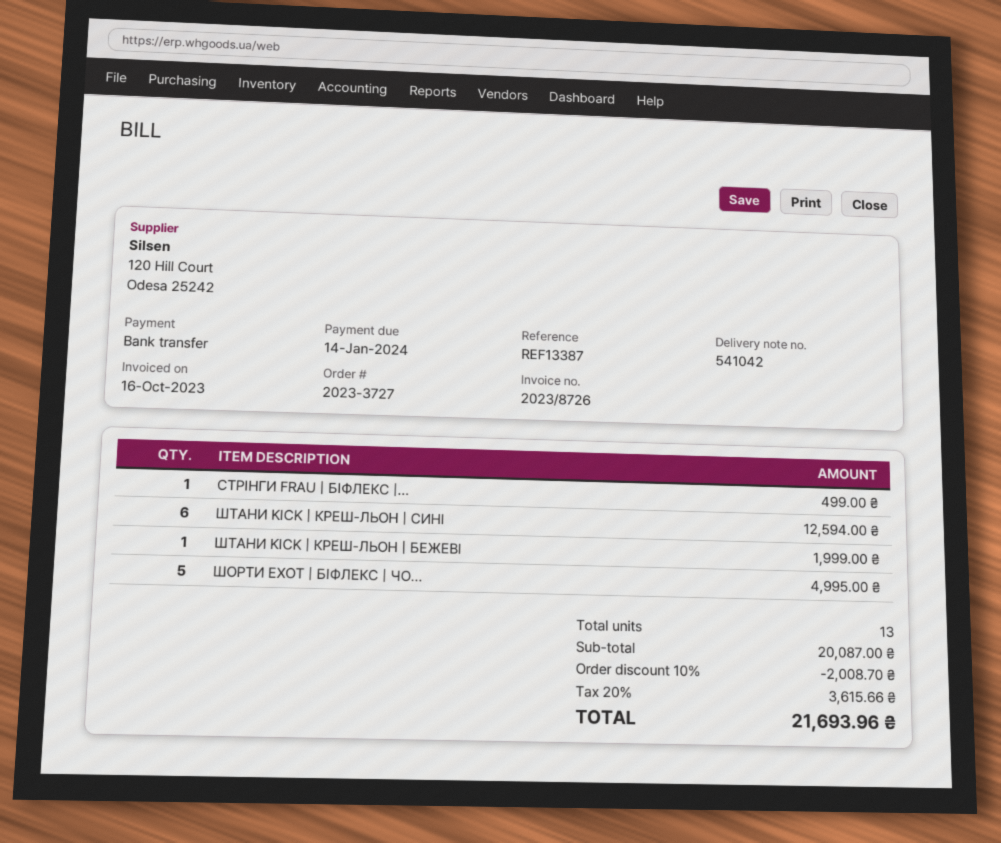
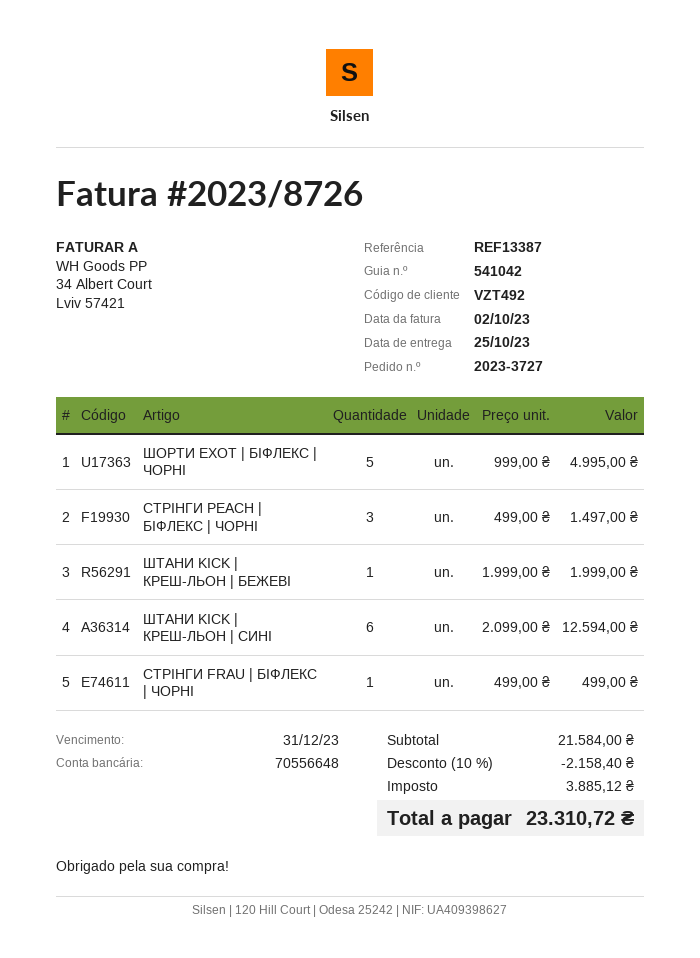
invoice date: 2023-10-16 -> 2023-10-02
due date: 2024-01-14 -> 2023-12-31
СТРІНГИ PEACH | БІФЛЕКС | ЧОРНІ: none -> 3 for 1497.00
subtotal: 20087.00 -> 21584.00
discount: 10% = 2008.70 -> 10% = 2158.40
tax: 3615.66 -> 3885.12
total: 21693.96 -> 23310.72

